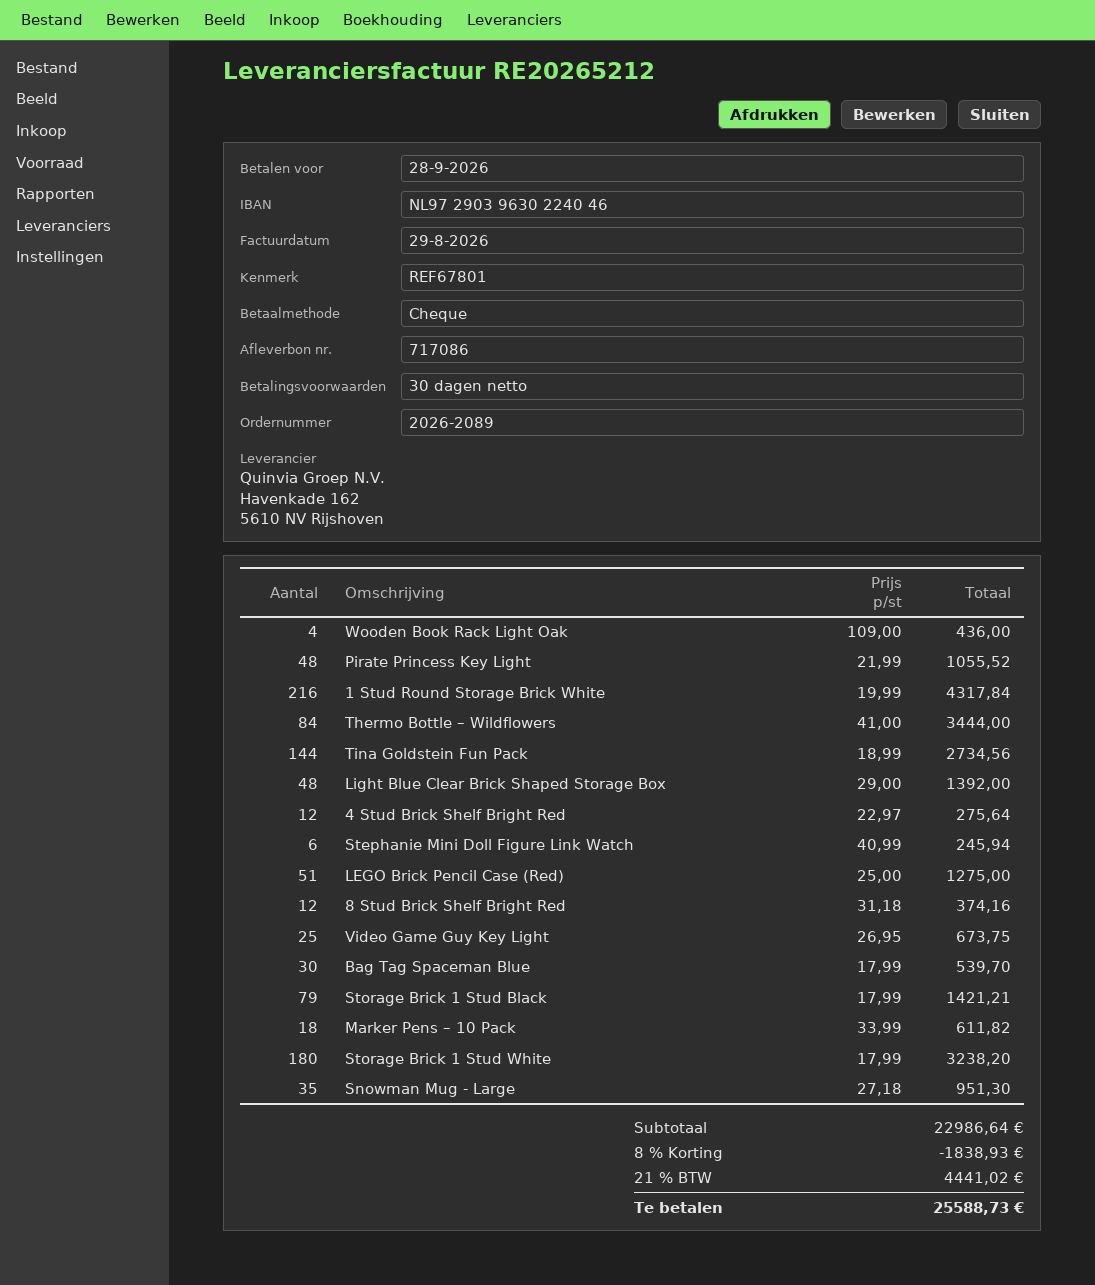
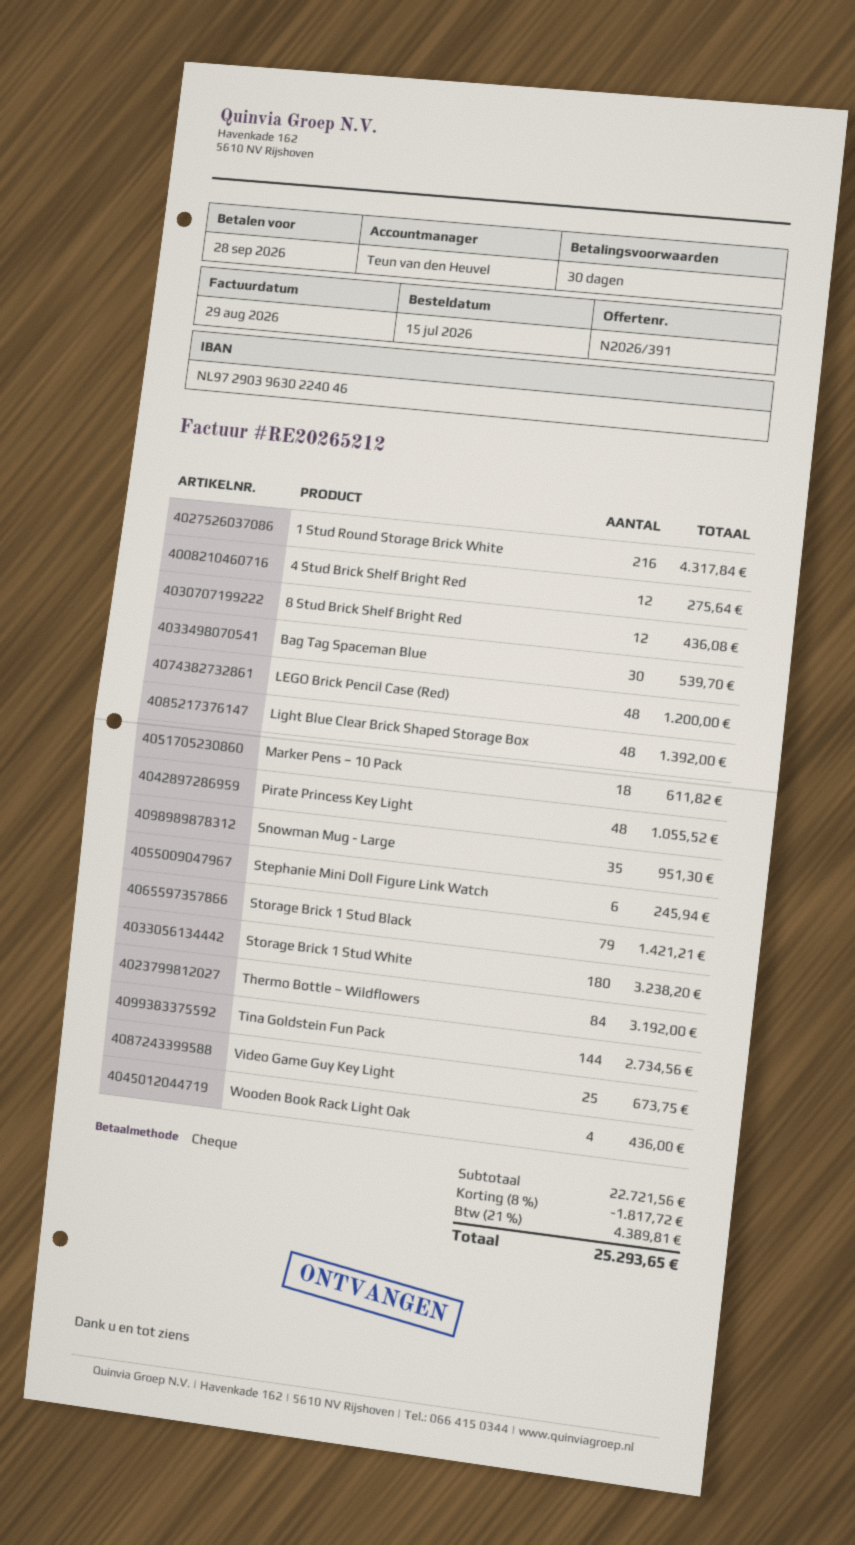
Thermo Bottle – Wildflowers: 84 for 3444.00 -> 84 for 3192.00
LEGO Brick Pencil Case (Red): 51 for 1275.00 -> 48 for 1200.00
8 Stud Brick Shelf Bright Red: 12 for 374.16 -> 12 for 436.08
subtotal: 22986.64 -> 22721.56
discount: 8% = 1838.93 -> 8% = 1817.72
tax: 21% = 4441.02 -> 21% = 4389.81
total: 25588.73 -> 25293.65

